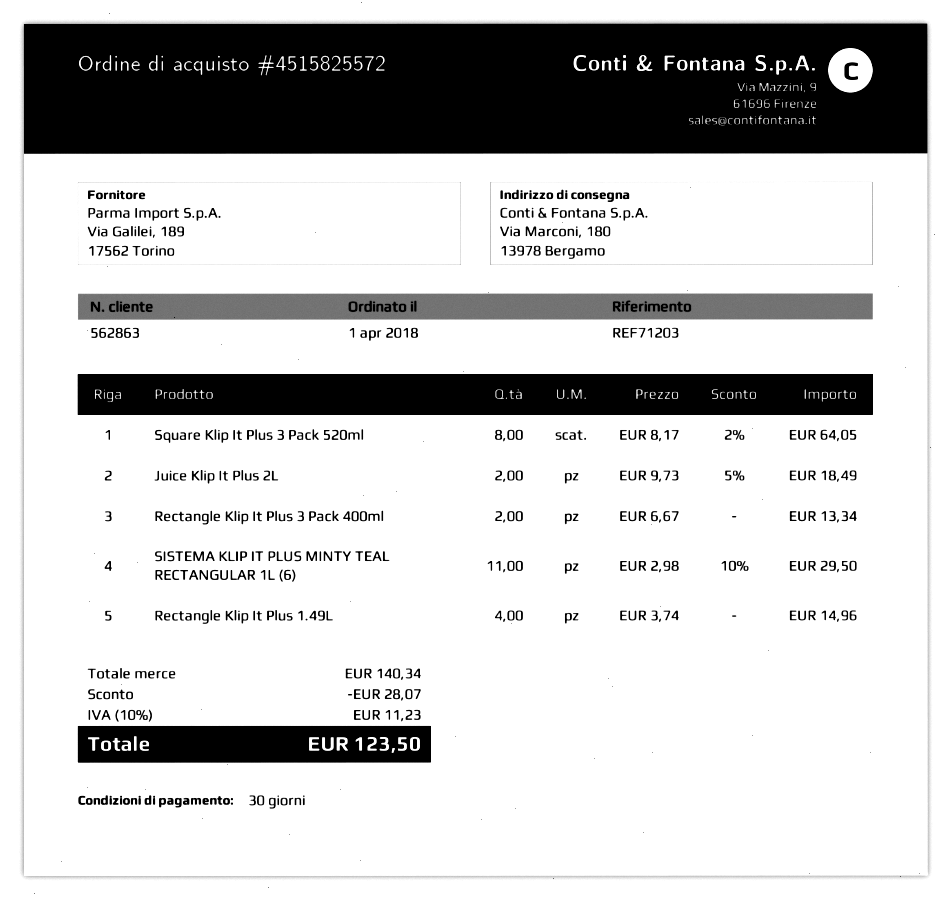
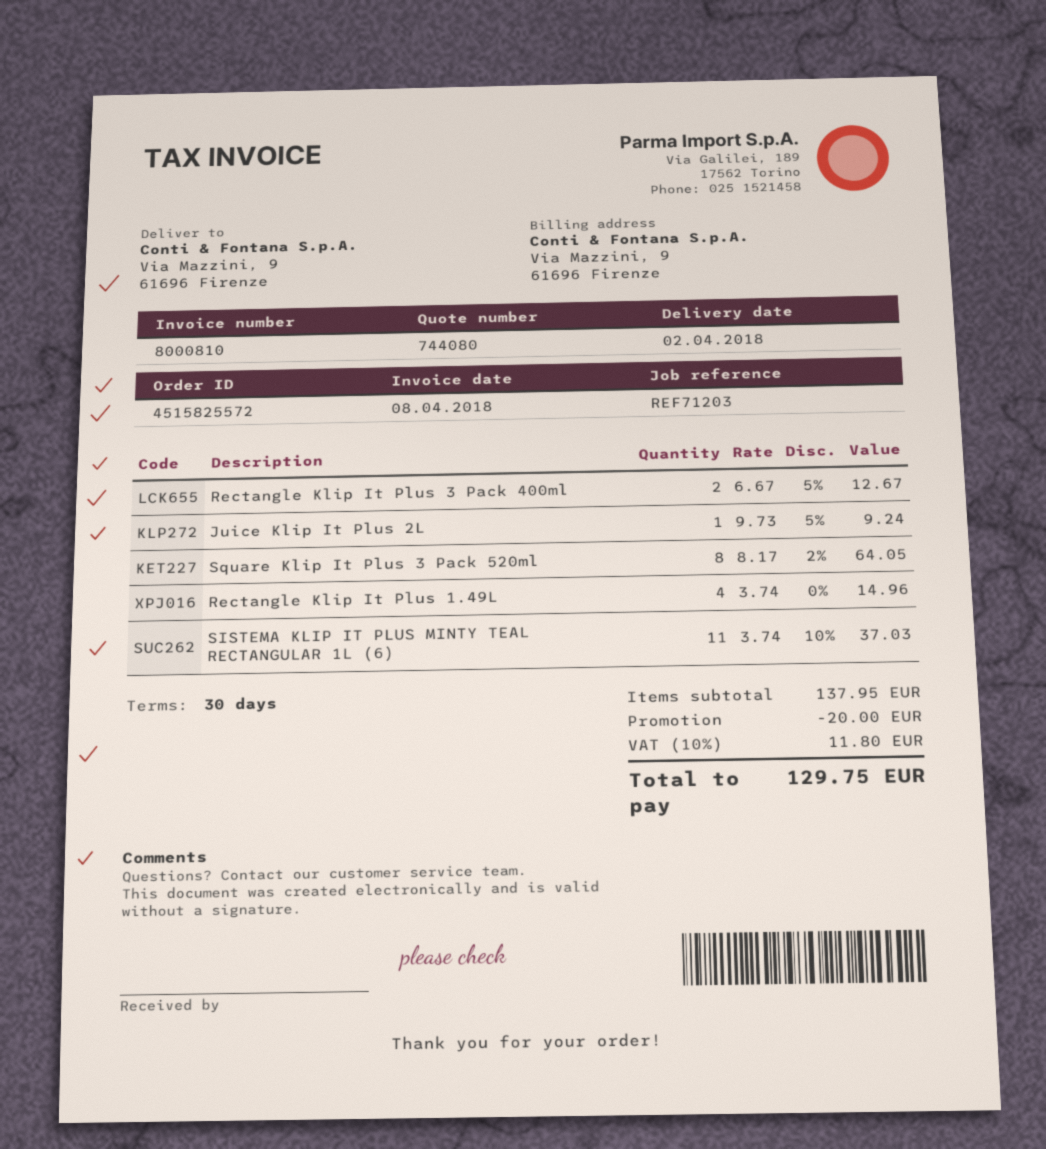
ship to: Via Marconi, 180, 13978 Bergamo -> Via Mazzini, 9, 61696 Firenze
Juice Klip It Plus 2L: 2 x 9.73 - 5% = 18.49 -> 1 x 9.73 - 5% = 9.24
Rectangle Klip It Plus 3 Pack 400ml: 2 x 6.67 = 13.34 -> 2 x 6.67 - 5% = 12.67
SISTEMA KLIP IT PLUS MINTY TEAL RECTANGULAR 1L (6): 11 x 2.98 - 10% = 29.50 -> 11 x 3.74 - 10% = 37.03
subtotal: 140.34 -> 137.95
discount: 28.07 -> 20.00
tax: 10% = 11.23 -> 10% = 11.80
total: 123.50 -> 129.75

